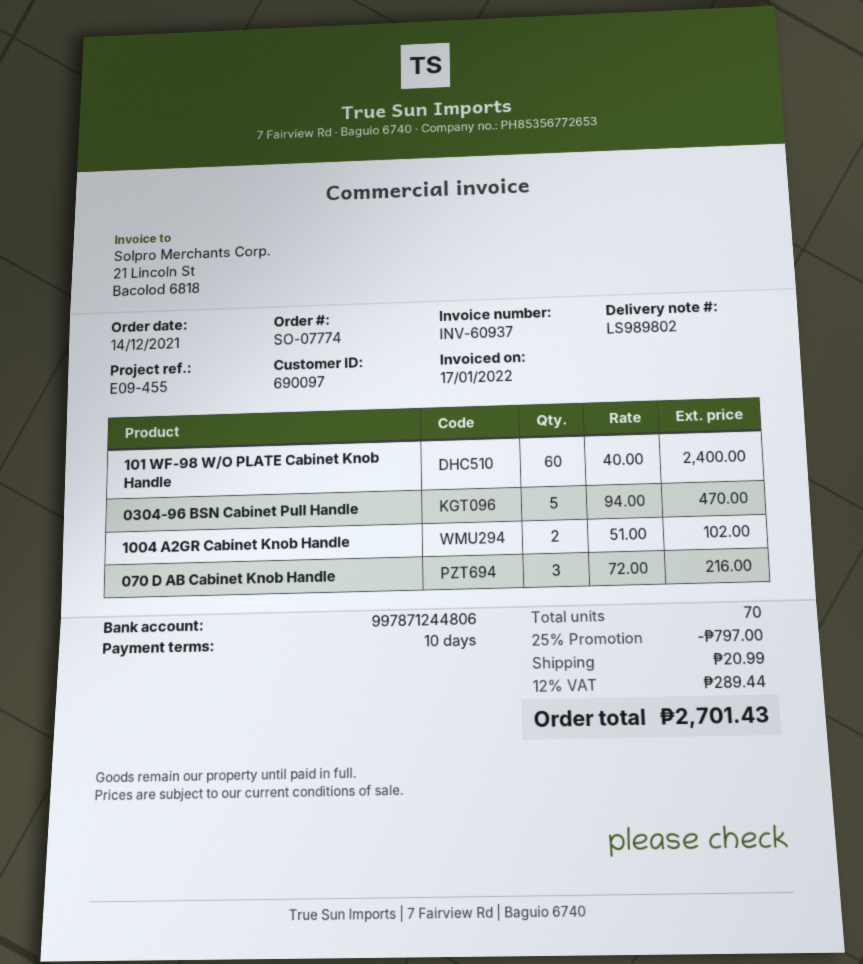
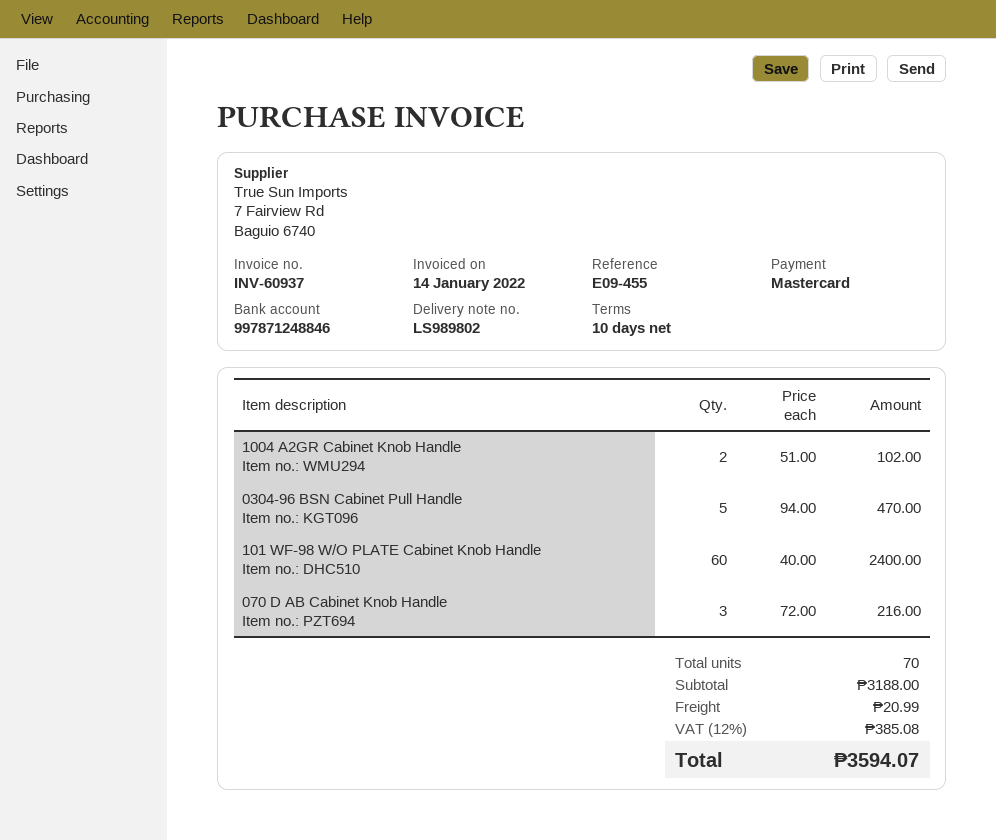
invoice date: 2022-01-17 -> 2022-01-14
bank account: 997871244806 -> 997871248846
discount: 25% = 797.00 -> none
tax: 12% = 289.44 -> 12% = 385.08
total: 2701.43 -> 3594.07

